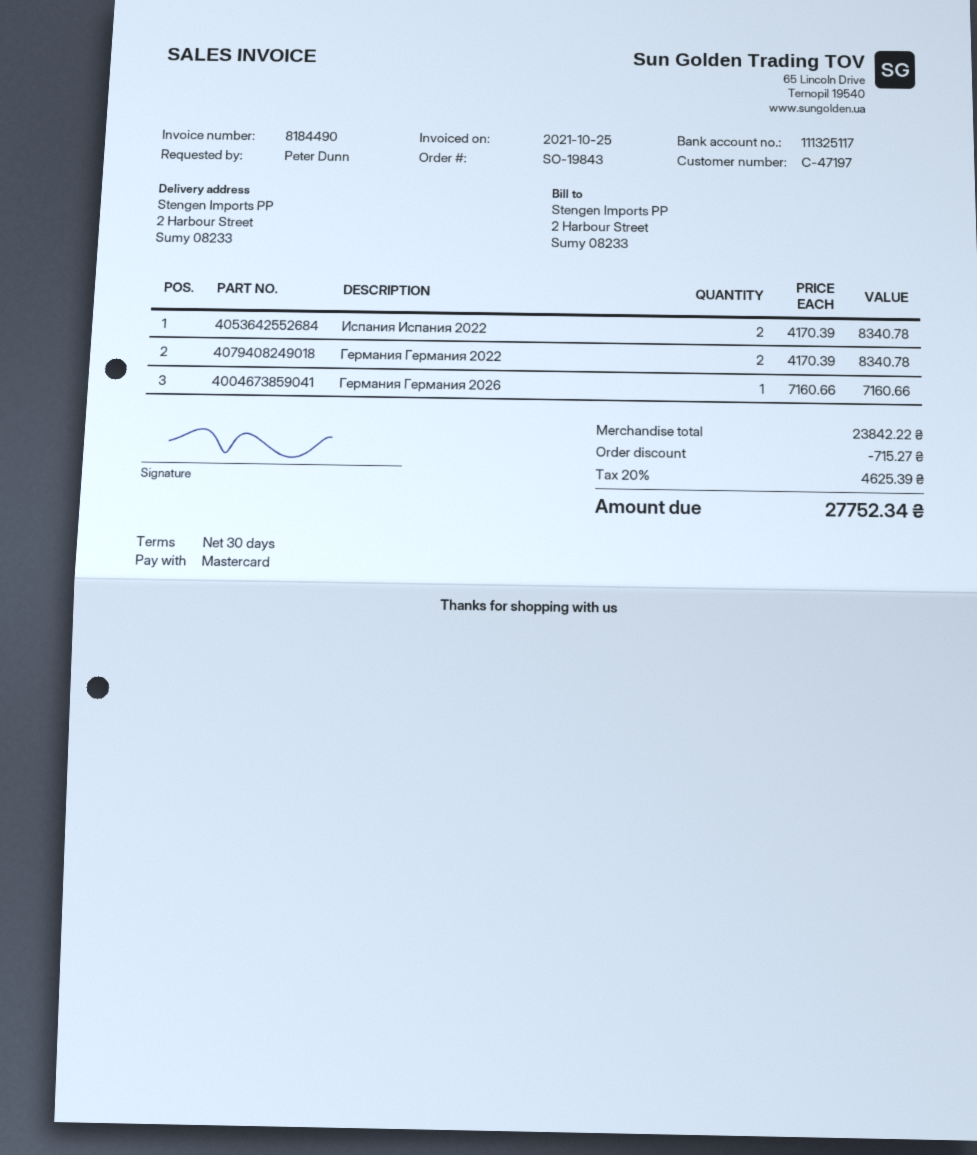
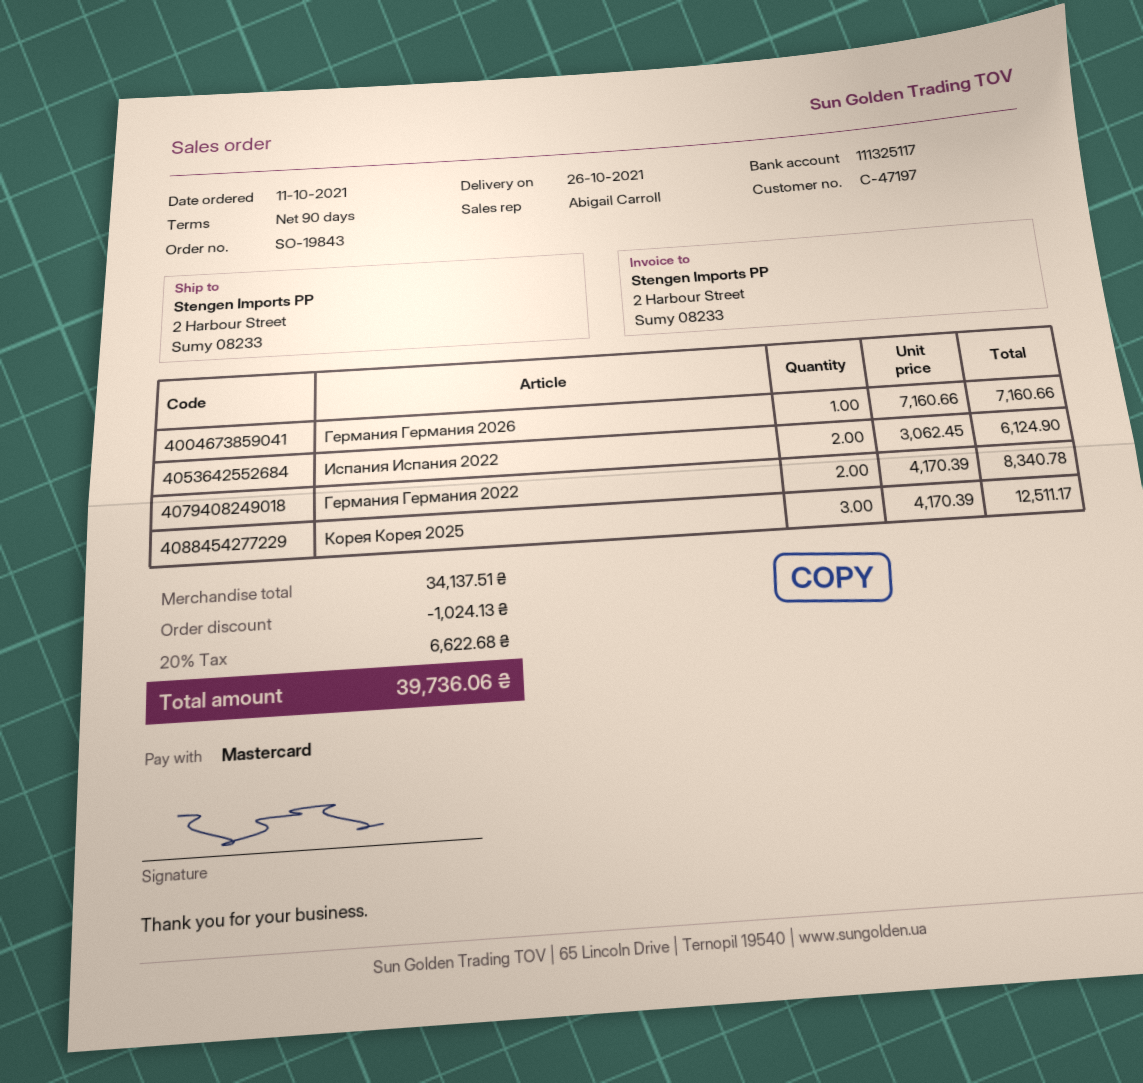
payment terms: 30 days -> 90 days
Испания Испания 2022: 2 x 4170.39 = 8340.78 -> 2 x 3062.45 = 6124.90
Корея Корея 2025: none -> 3 x 4170.39 = 12511.17
subtotal: 23842.22 -> 34137.51
discount: 715.27 -> 1024.13
tax: 20% = 4625.39 -> 20% = 6622.68
total: 27752.34 -> 39736.06

